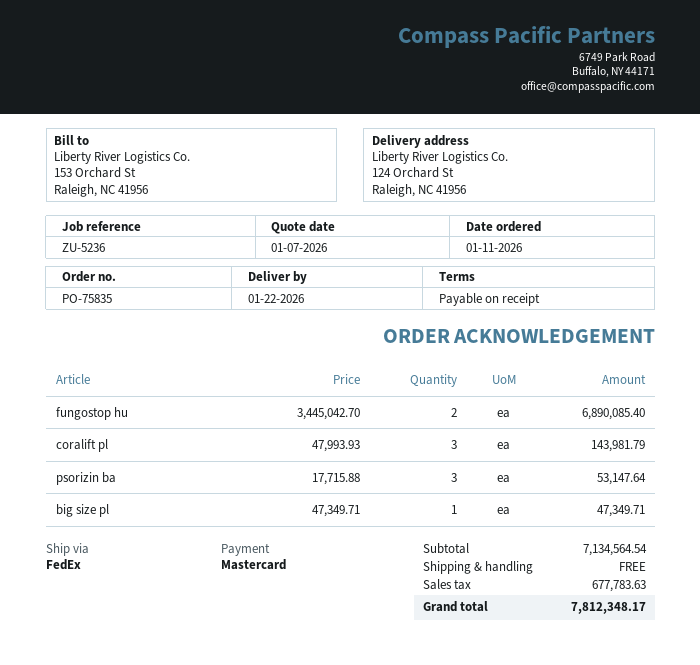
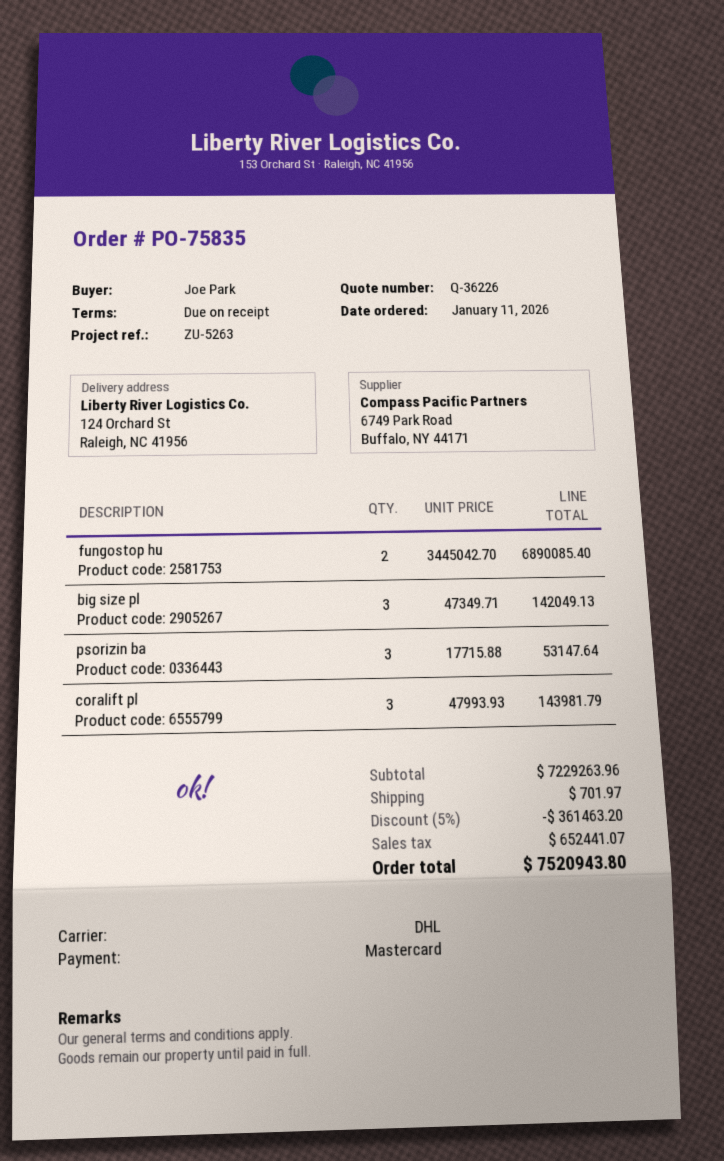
reference: ZU-5236 -> ZU-5263
shipping method: FedEx -> DHL
big size pl: 1 x 47349.71 = 47349.71 -> 3 x 47349.71 = 142049.13
subtotal: 7134564.54 -> 7229263.96
discount: none -> 5% = 361463.20
shipping: 0.00 -> 701.97
tax: 677783.63 -> 652441.07
total: 7812348.17 -> 7520943.80

